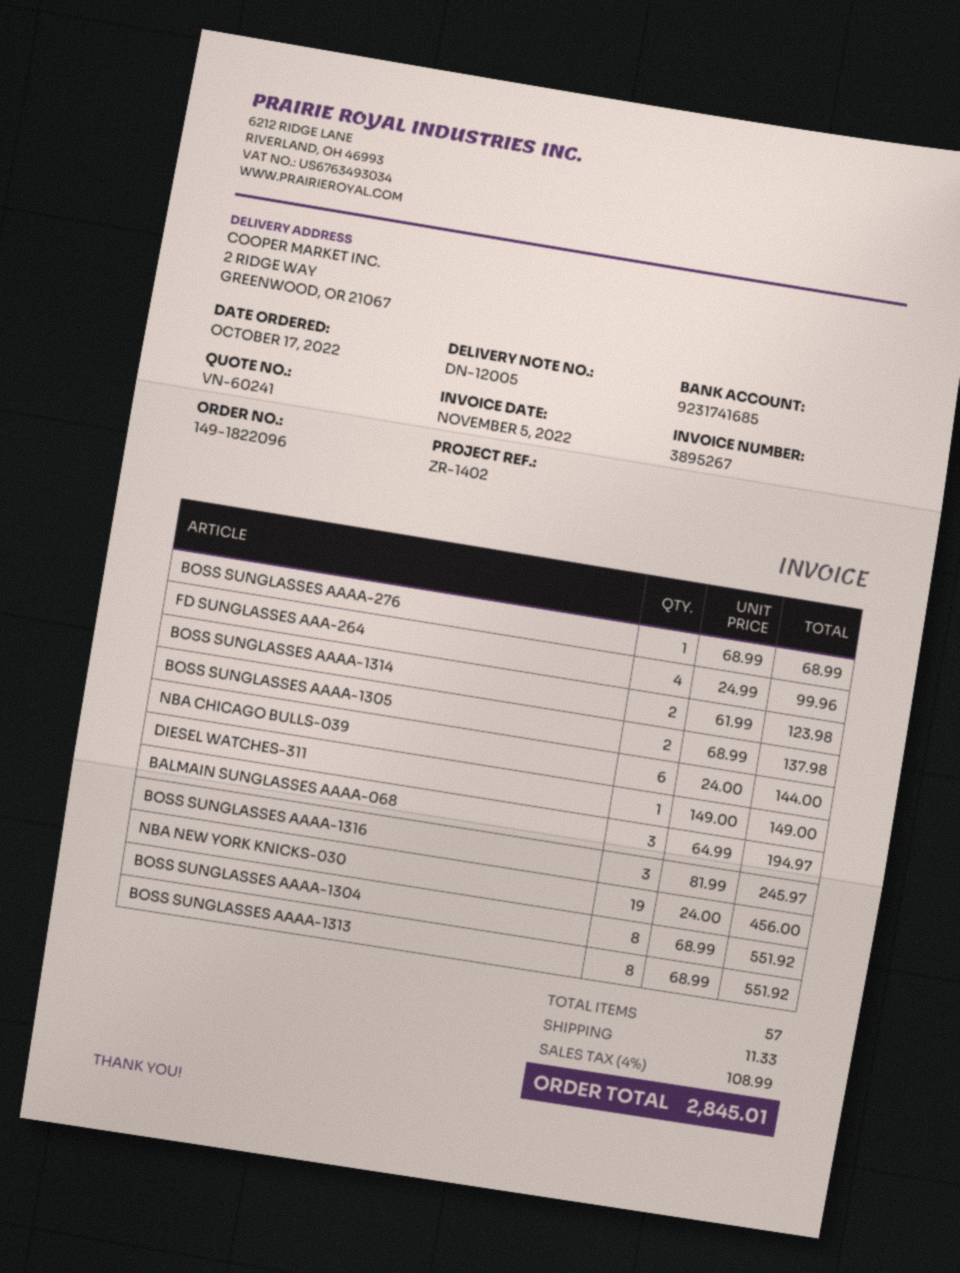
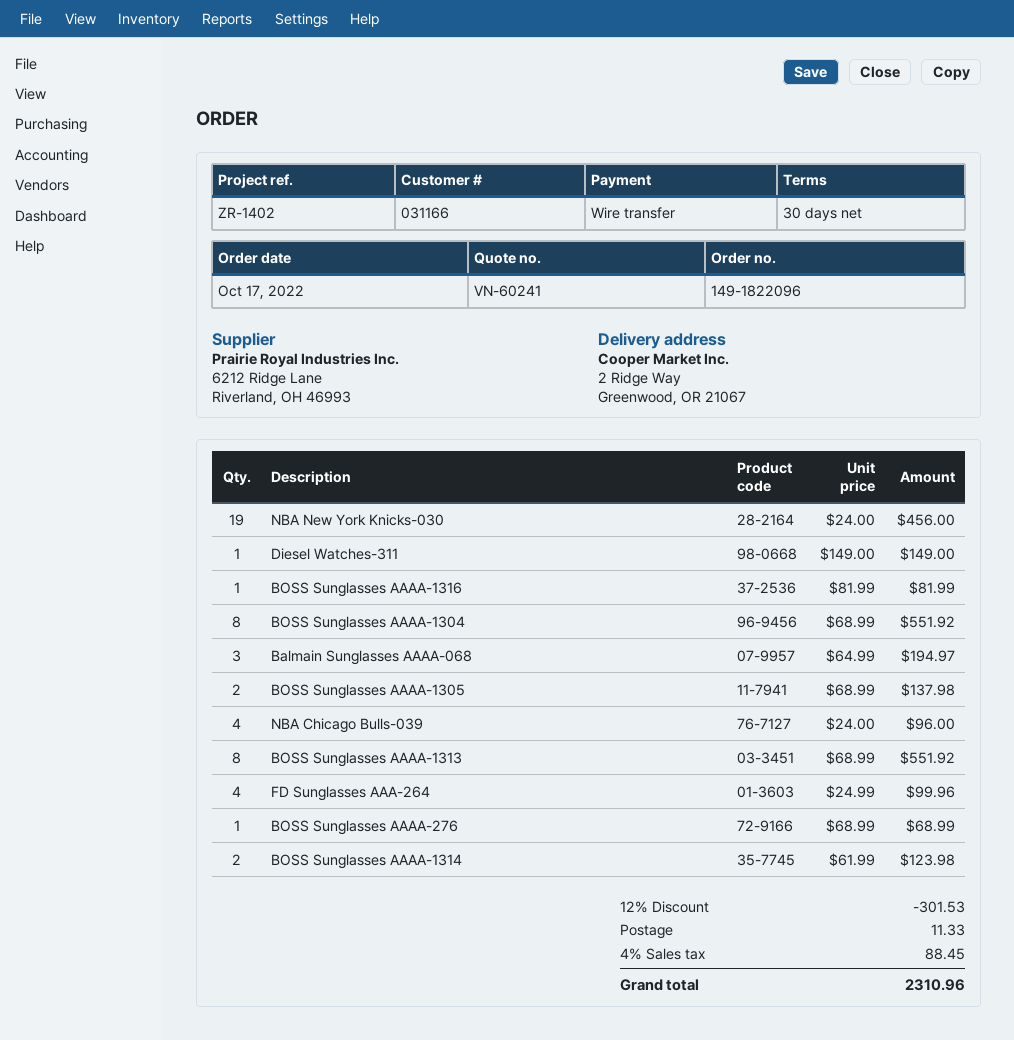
NBA CHICAGO BULLS-039: 6 x 24.00 = 144.00 -> 4 x 24.00 = 96.00
BOSS SUNGLASSES AAAA-1316: 3 x 81.99 = 245.97 -> 1 x 81.99 = 81.99
discount: none -> 12% = 301.53
tax: 4% = 108.99 -> 4% = 88.45
total: 2845.01 -> 2310.96

